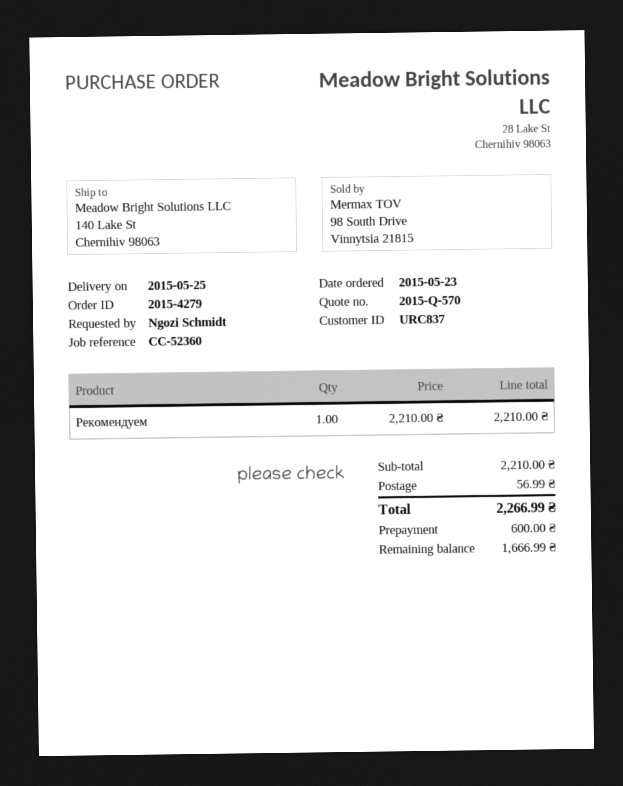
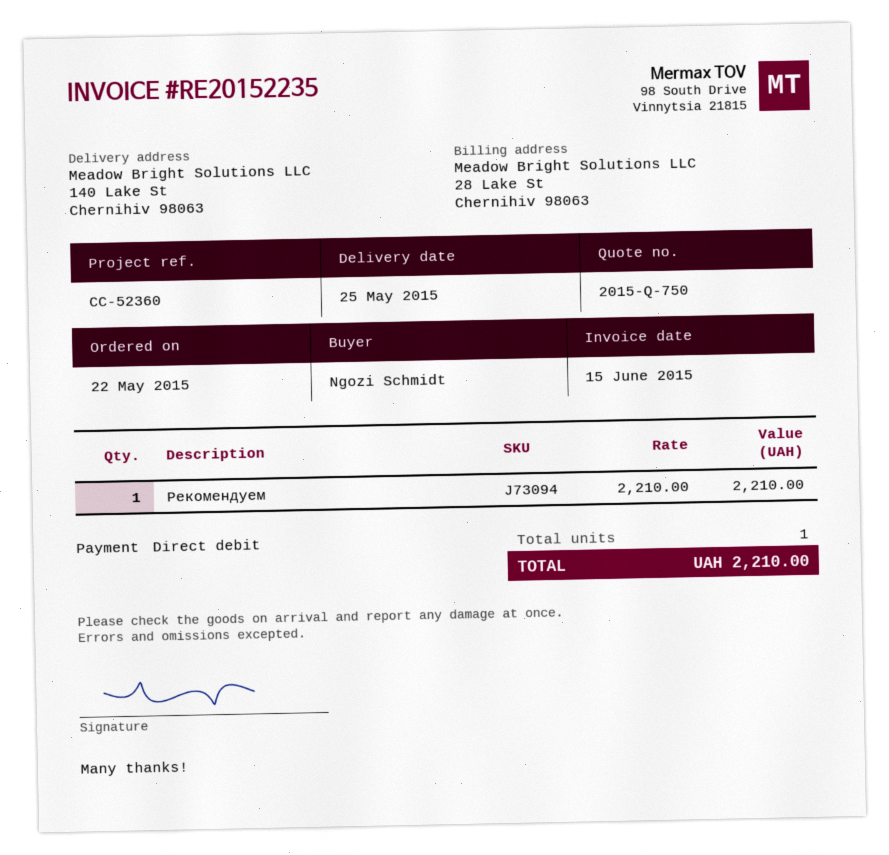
quote number: 2015-Q-570 -> 2015-Q-750
order date: 2015-05-23 -> 2015-05-22
shipping: 56.99 -> none
total: 2266.99 -> 2210.00

